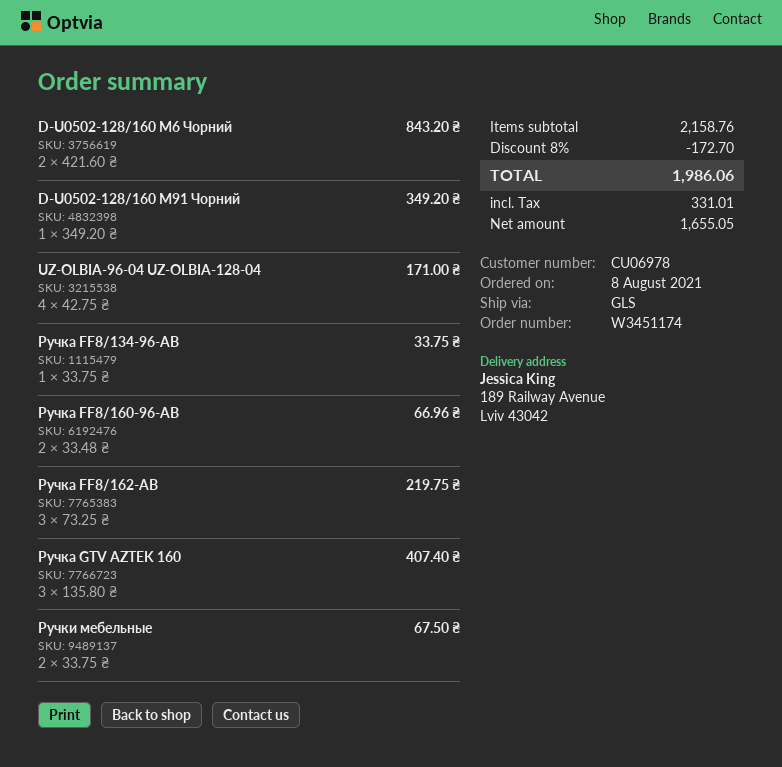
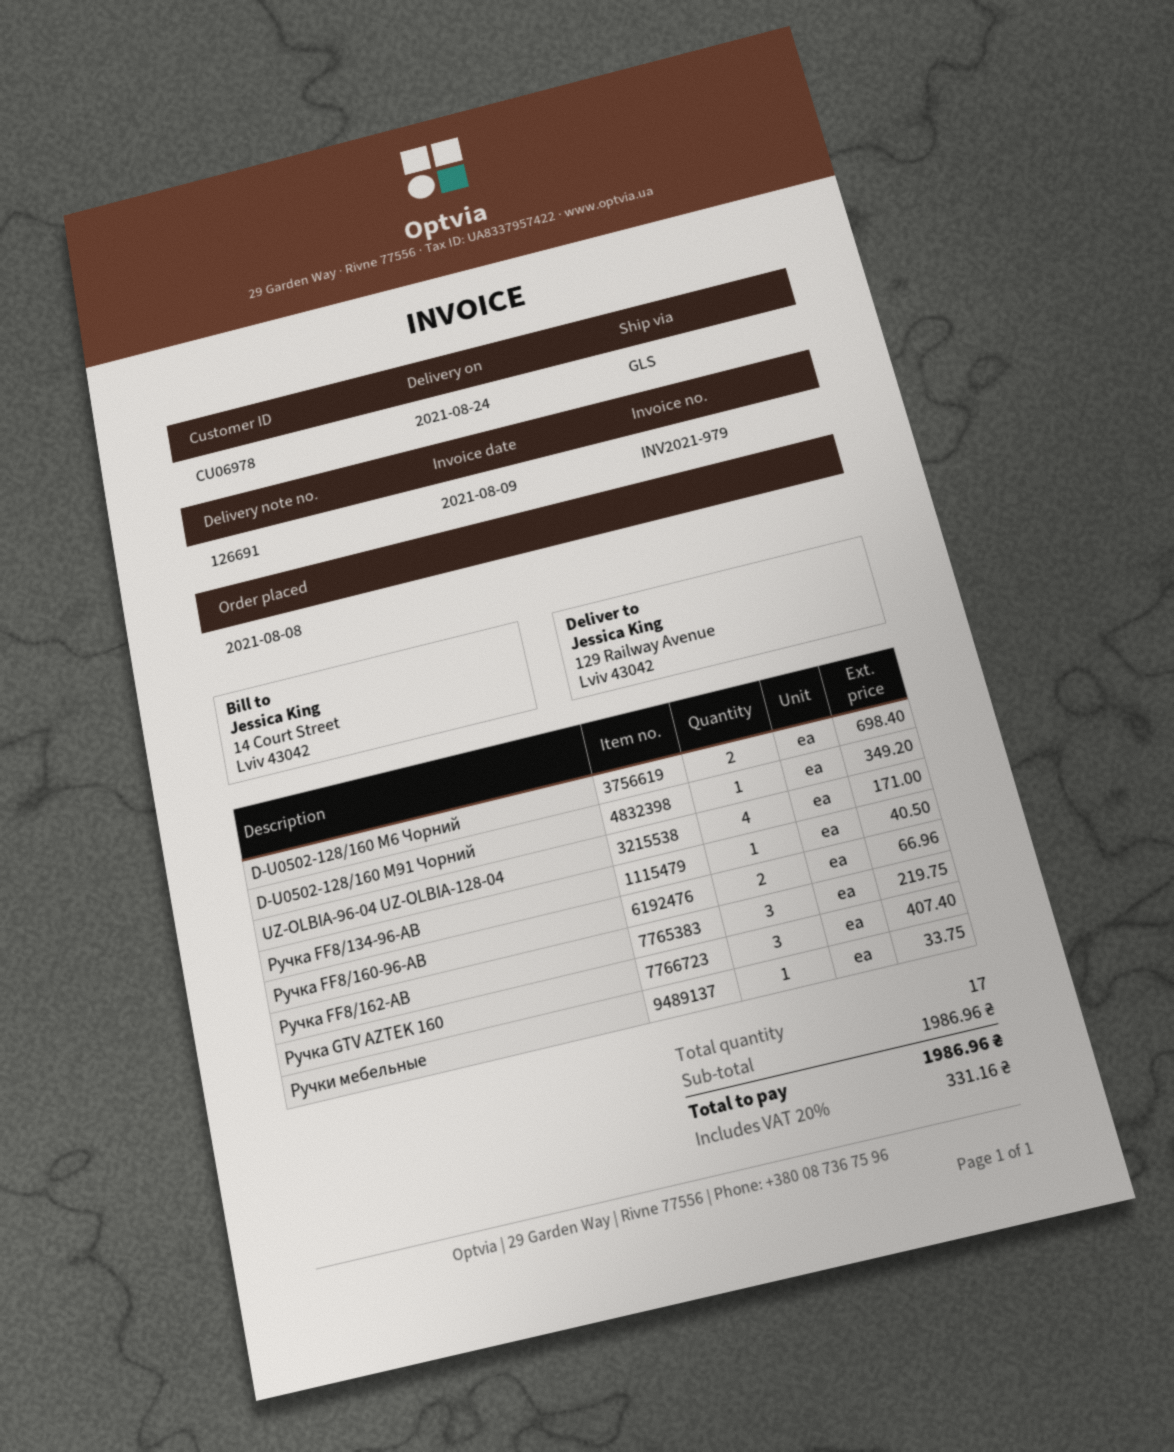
ship to: 189 Railway Avenue, Lviv 43042 -> 129 Railway Avenue, Lviv 43042
D-U0502-128/160 M6 Чорний: 2 for 843.20 -> 2 for 698.40
Ручка FF8/134-96-AB: 1 for 33.75 -> 1 for 40.50
Ручки мебельные: 2 for 67.50 -> 1 for 33.75
subtotal: 2158.76 -> 1986.96
discount: 8% = 172.70 -> none
tax: 331.01 -> 331.16
total: 1986.06 -> 1986.96

